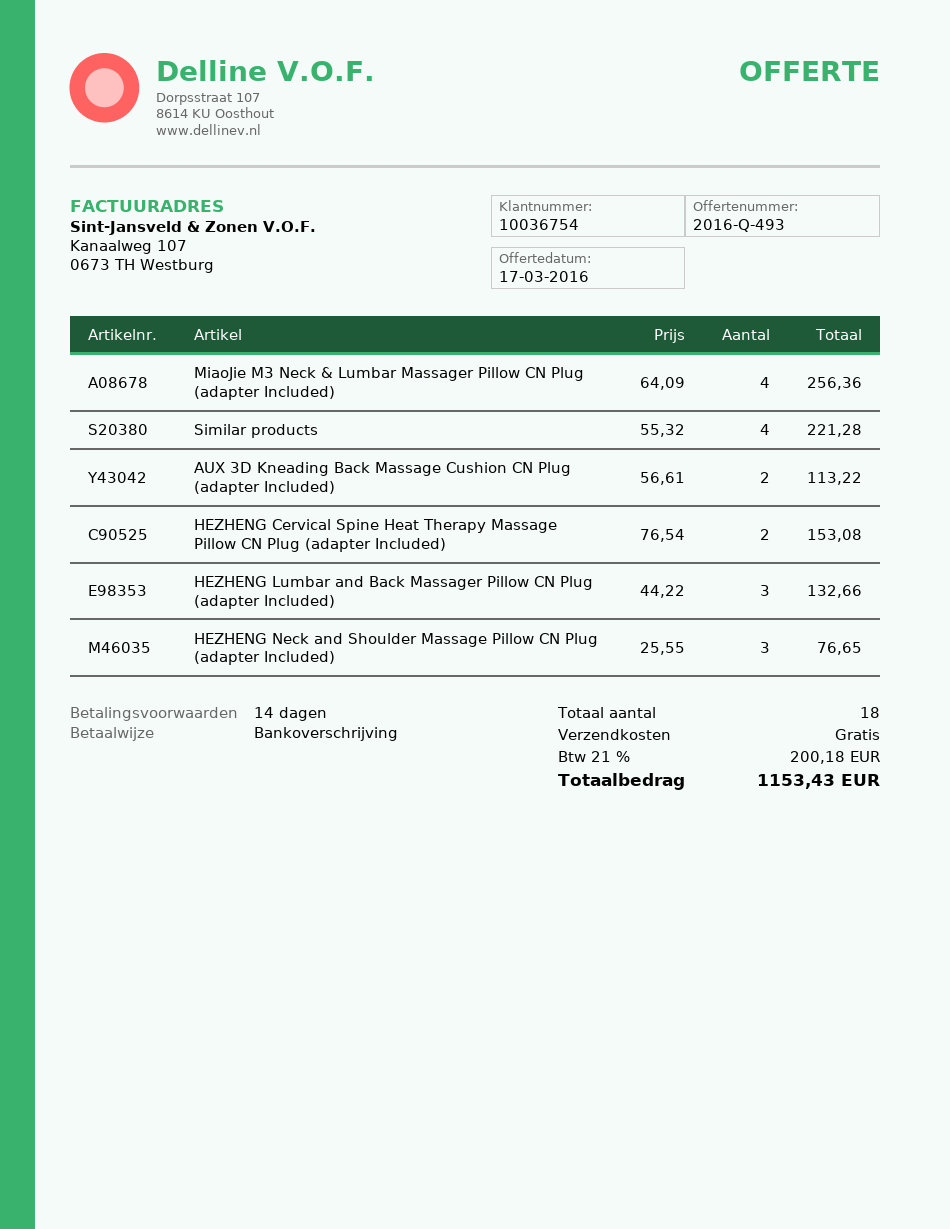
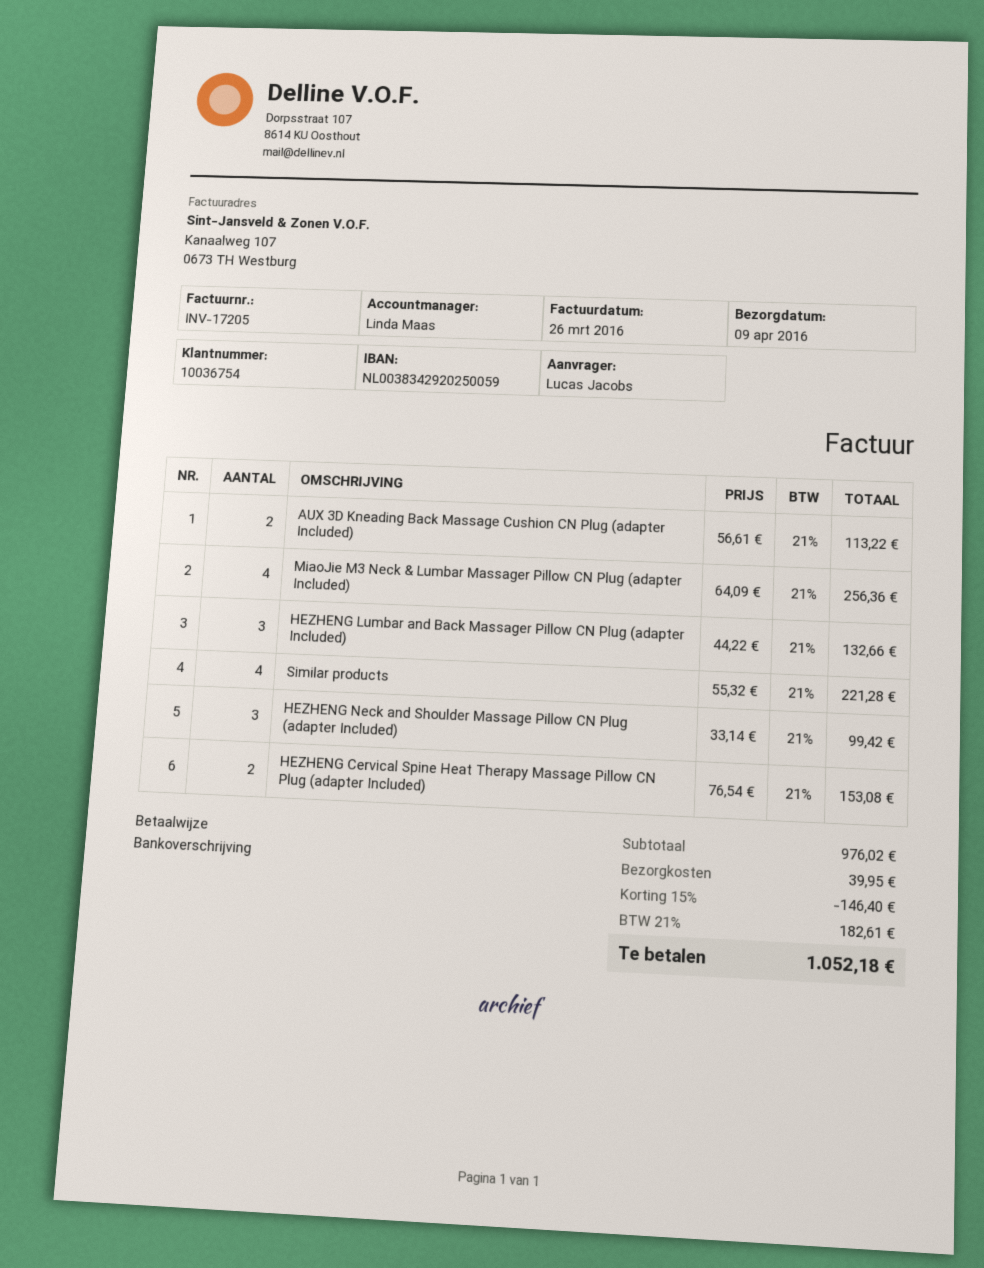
HEZHENG Neck and Shoulder Massage Pillow CN Plug (adapter Included): 3 x 25.55 = 76.65 -> 3 x 33.14 = 99.42
discount: none -> 15% = 146.40
shipping: 0.00 -> 39.95
tax: 21% = 200.18 -> 21% = 182.61
total: 1153.43 -> 1052.18

